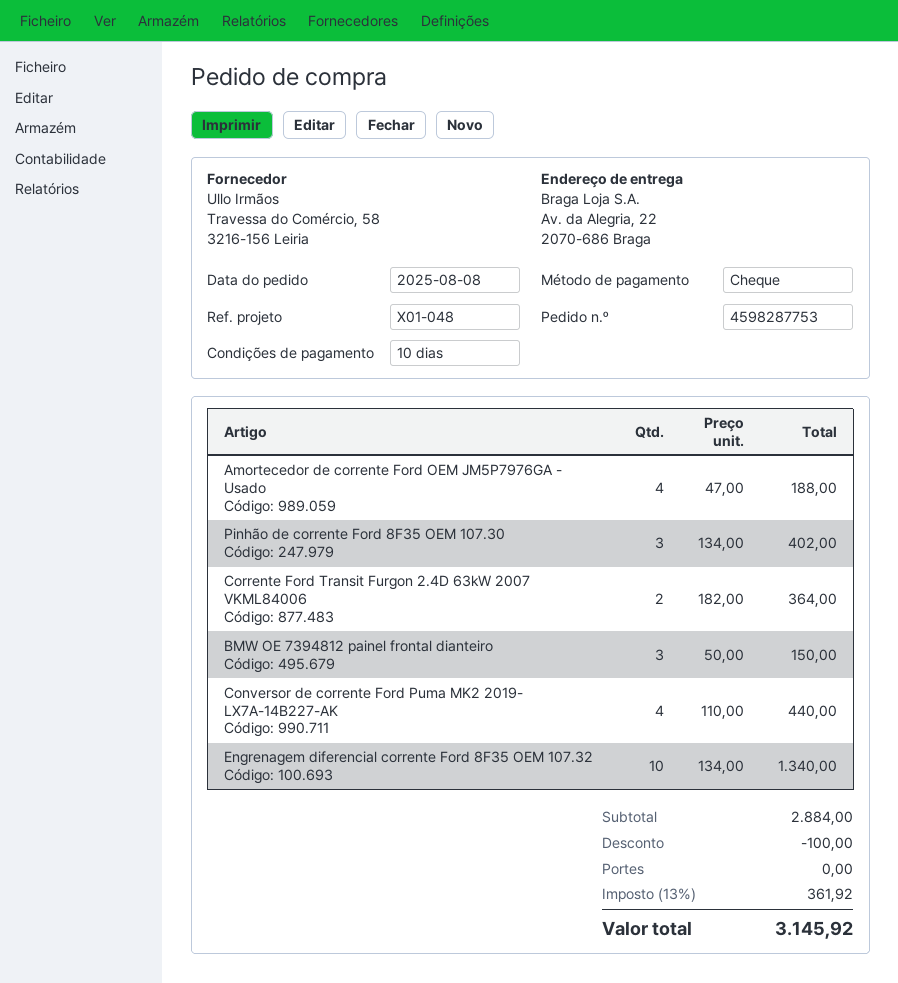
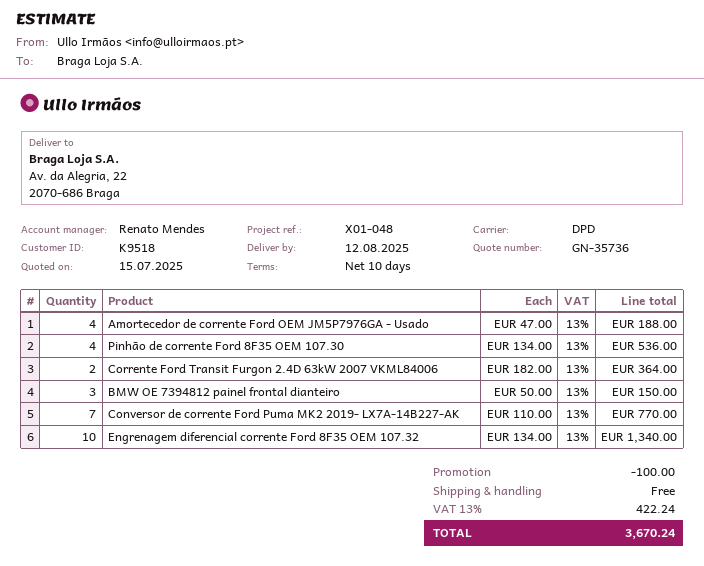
Pinhão de corrente Ford 8F35 OEM 107.30: 3 x 134.00 = 402.00 -> 4 x 134.00 = 536.00
Conversor de corrente Ford Puma MK2 2019- LX7A-14B227-AK: 4 x 110.00 = 440.00 -> 7 x 110.00 = 770.00
tax: 13% = 361.92 -> 13% = 422.24
total: 3145.92 -> 3670.24

